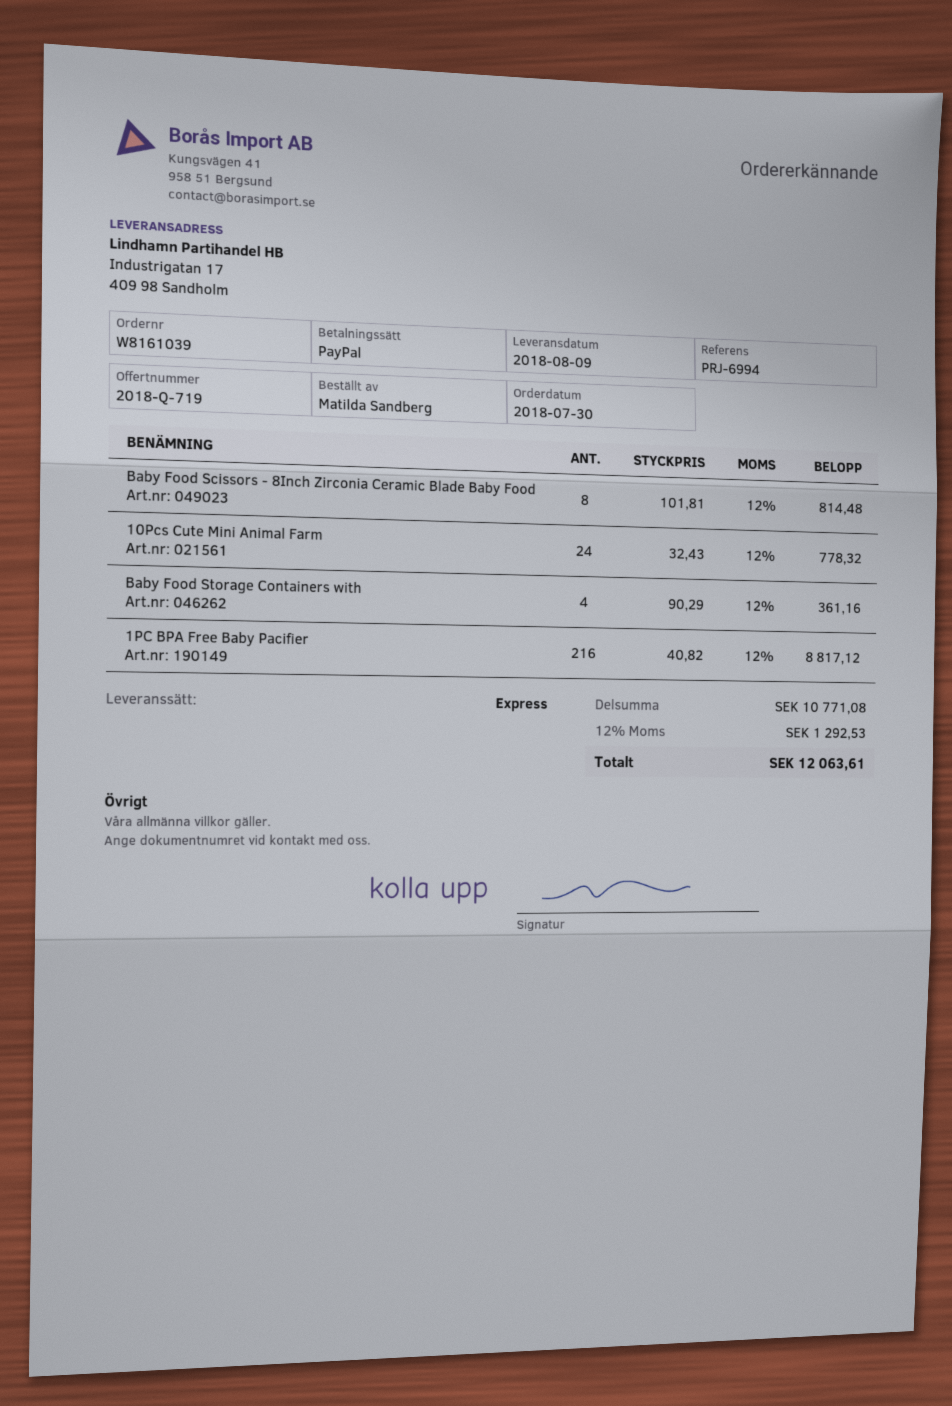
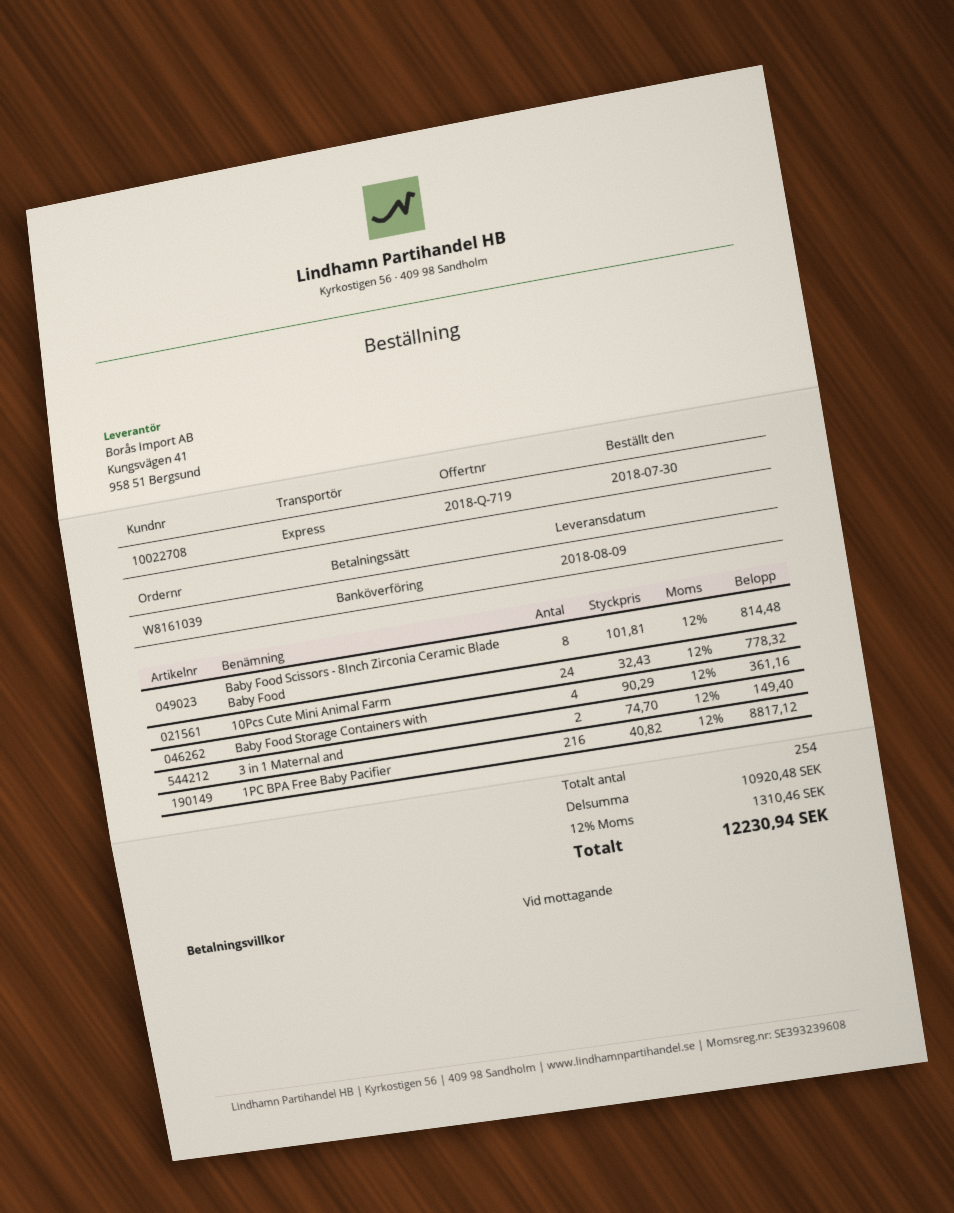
payment method: PayPal -> bank transfer
3 in 1 Maternal and: none -> 2 x 74.70 = 149.40
subtotal: 10771.08 -> 10920.48
tax: 12% = 1292.53 -> 12% = 1310.46
total: 12063.61 -> 12230.94

